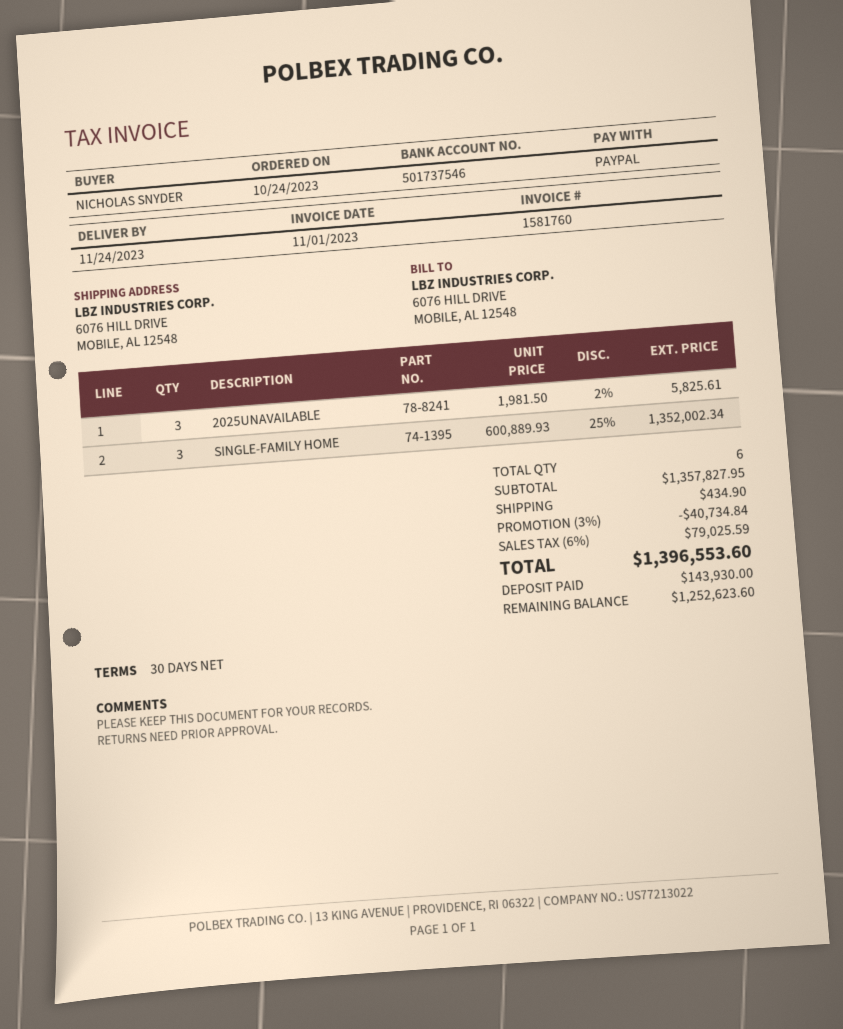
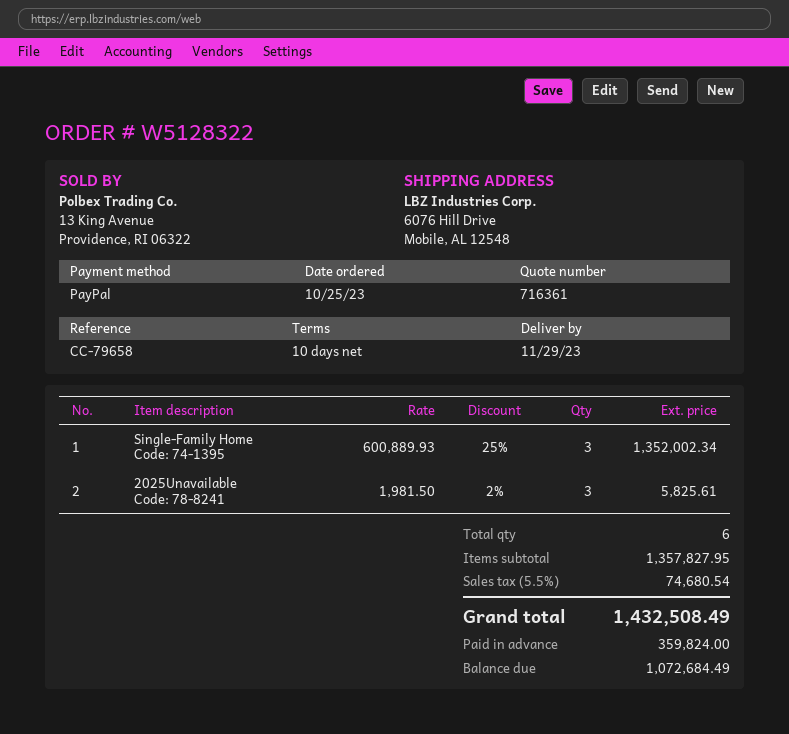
order date: 2023-10-24 -> 2023-10-25
delivery date: 2023-11-24 -> 2023-11-29
payment terms: 30 days -> 10 days
discount: 3% = 40734.84 -> none
shipping: 434.90 -> none
tax: 6% = 79025.59 -> 5.5% = 74680.54
total: 1396553.60 -> 1432508.49
deposit: 143930.00 -> 359824.00
balance: 1252623.60 -> 1072684.49

